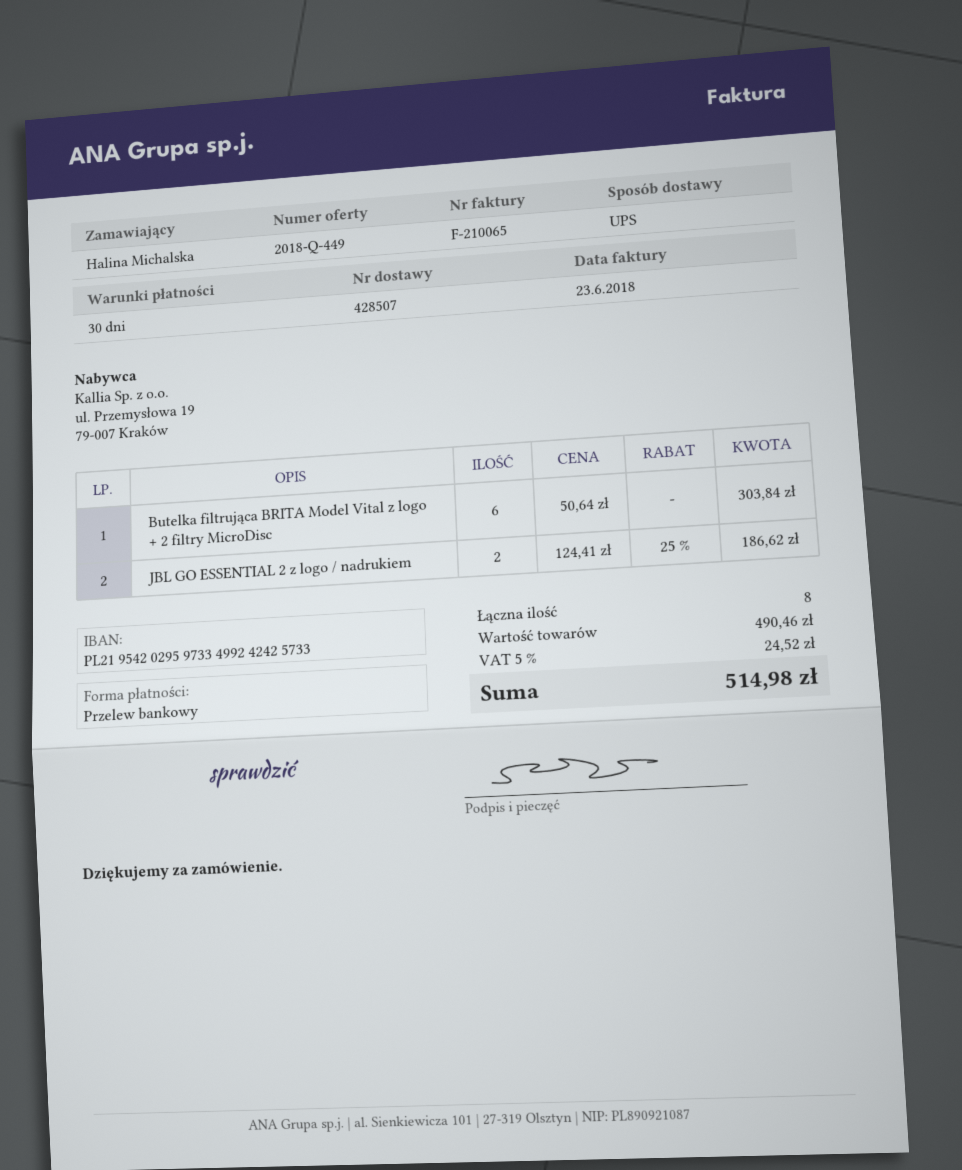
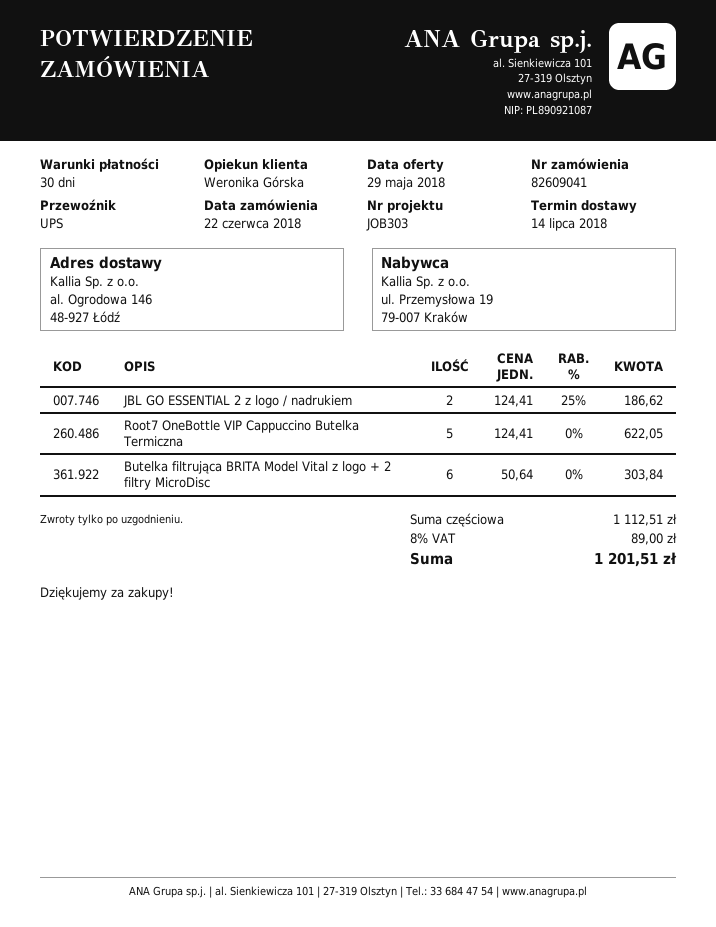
Root7 OneBottle VIP Cappuccino Butelka Termiczna: none -> 5 x 124.41 = 622.05
subtotal: 490.46 -> 1112.51
tax: 5% = 24.52 -> 8% = 89.00
total: 514.98 -> 1201.51

